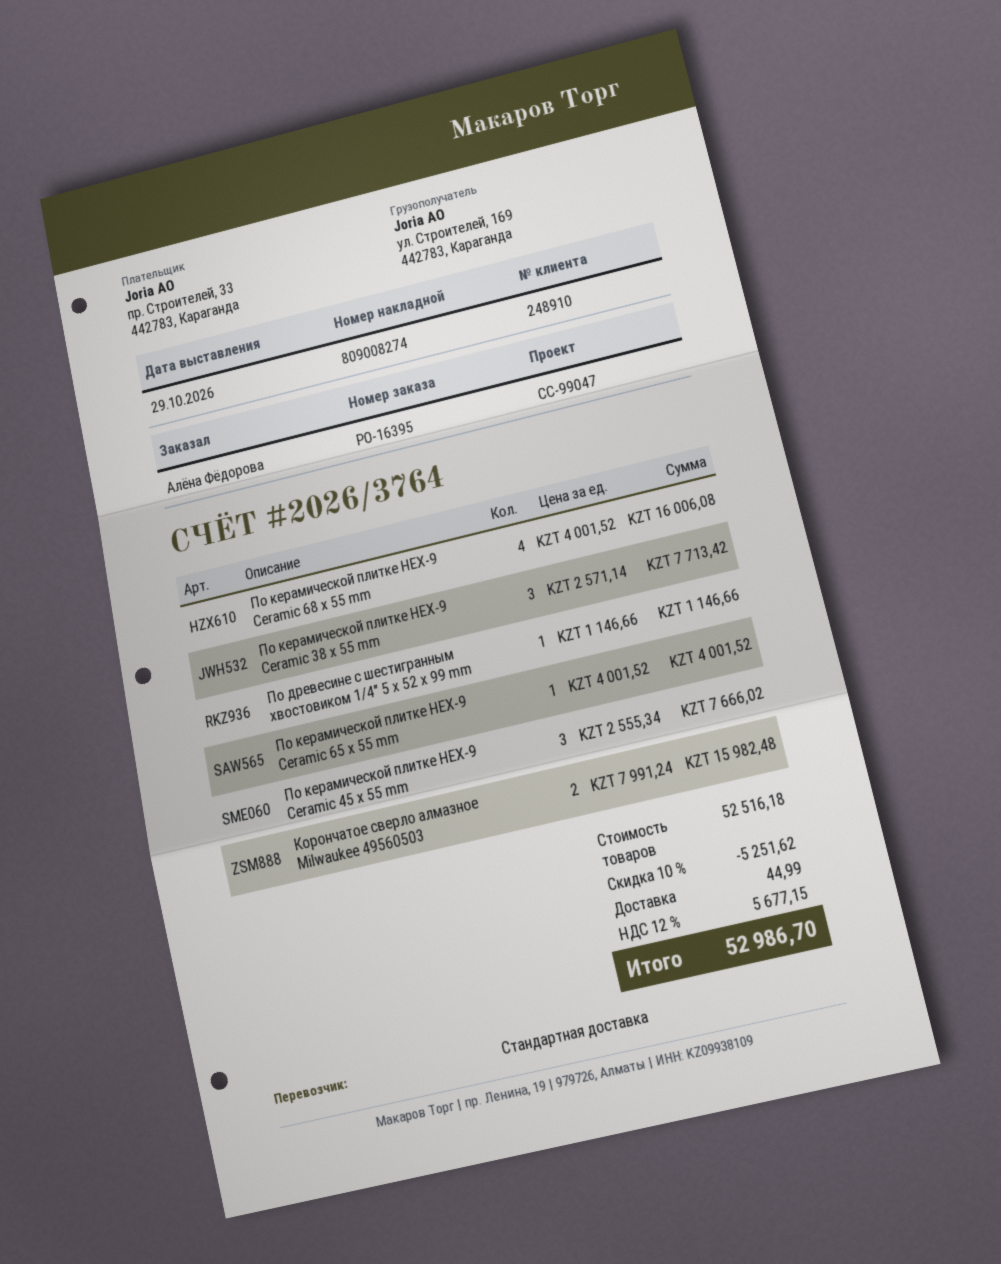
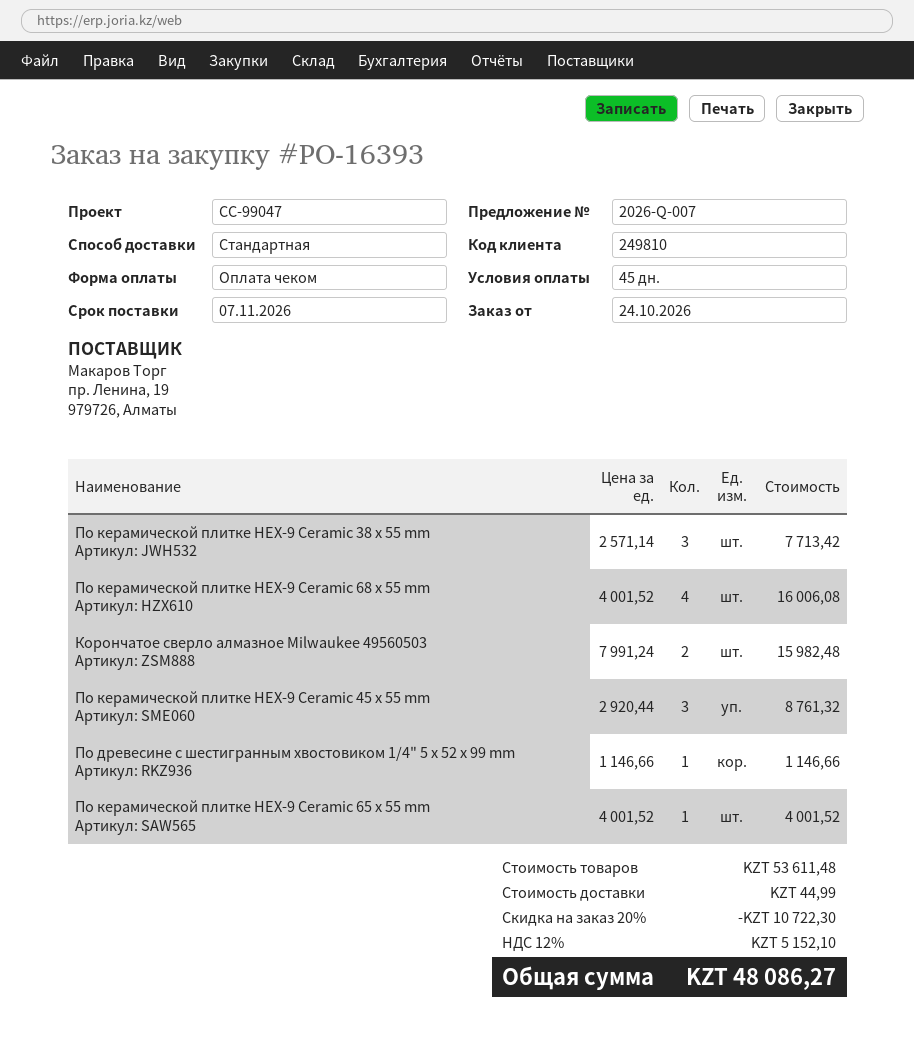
order number: PO-16395 -> PO-16393
customer number: 248910 -> 249810
По керамической плитке HEX-9 Ceramic 45 х 55 mm: 3 x 2555.34 = 7666.02 -> 3 x 2920.44 = 8761.32
subtotal: 52516.18 -> 53611.48
discount: 10% = 5251.62 -> 20% = 10722.30
tax: 12% = 5677.15 -> 12% = 5152.10
total: 52986.70 -> 48086.27

